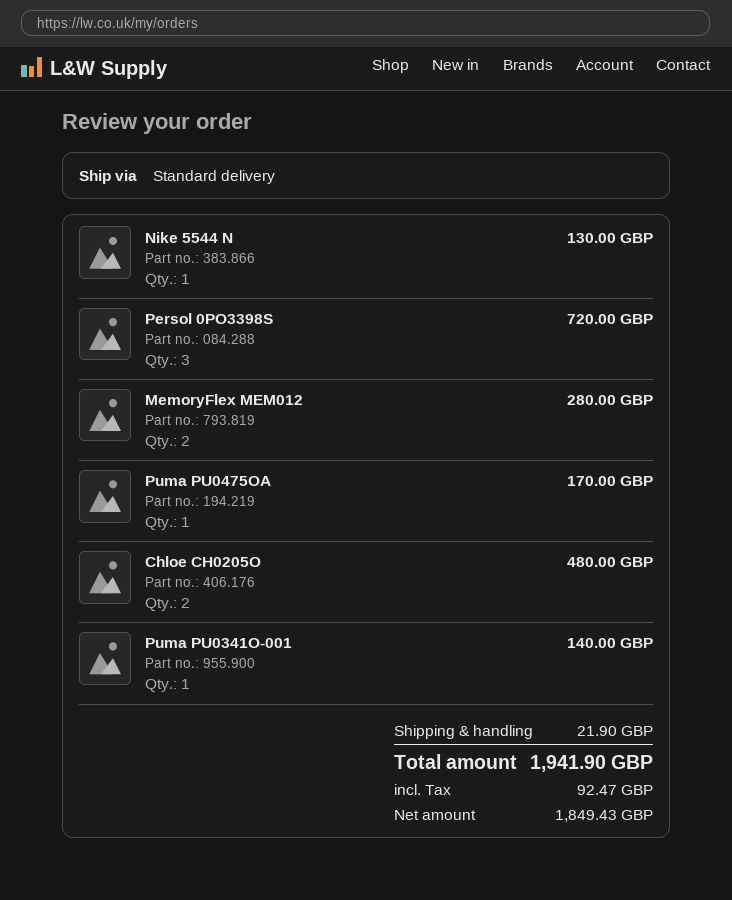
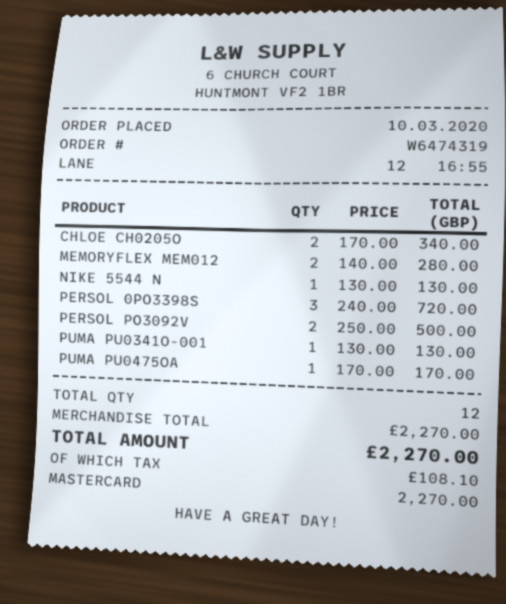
Chloe CH0205O: 2 for 480.00 -> 2 for 340.00
Puma PU0341O-001: 1 for 140.00 -> 1 for 130.00
PERSOL PO3092V: none -> 2 for 500.00
shipping: 21.90 -> none
tax: 92.47 -> 108.10
total: 1941.90 -> 2270.00

